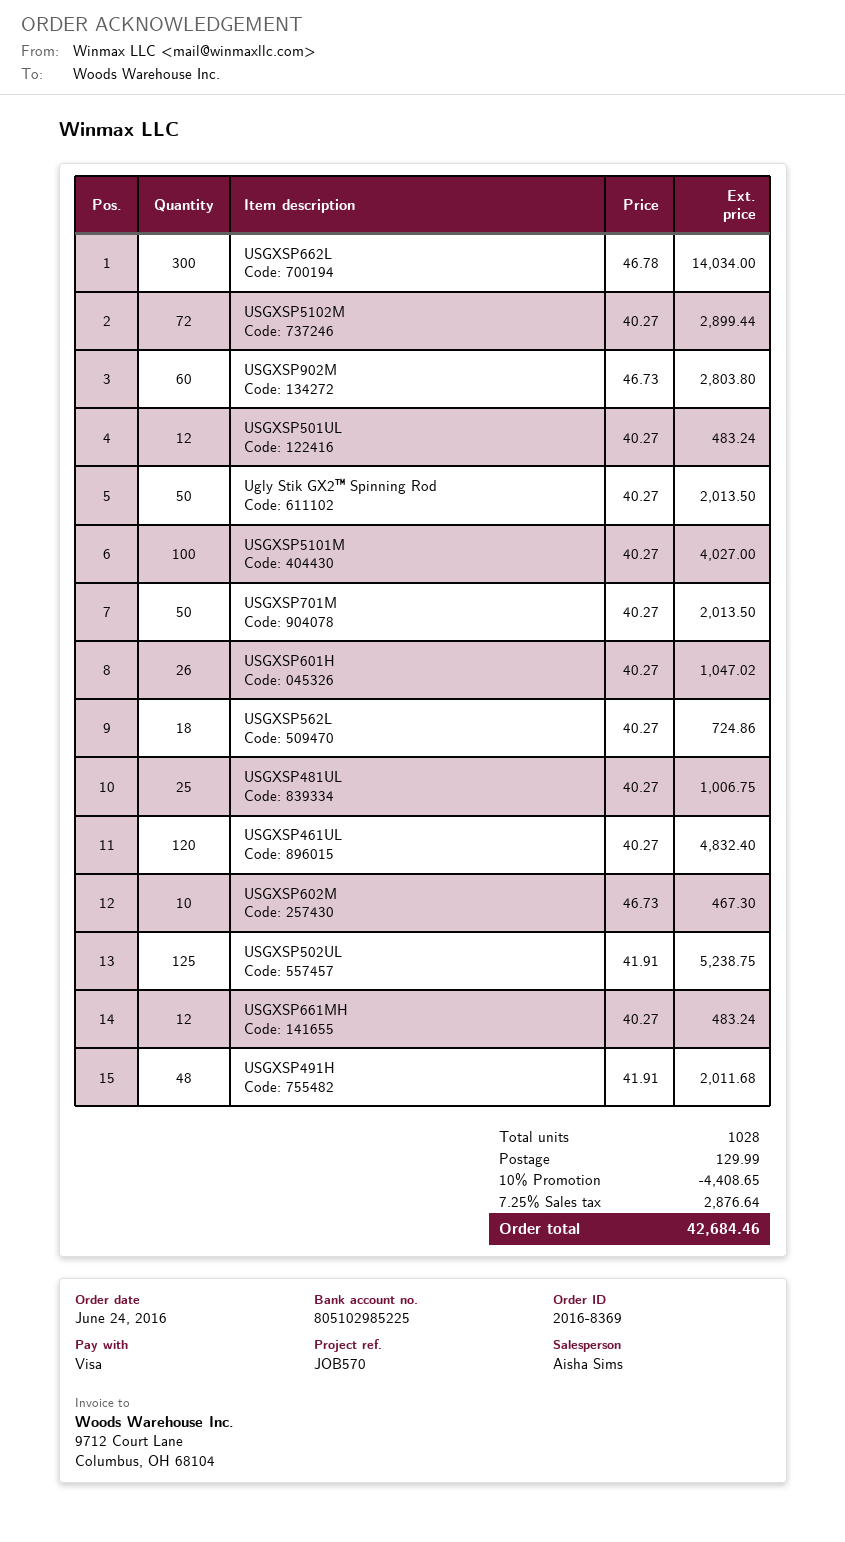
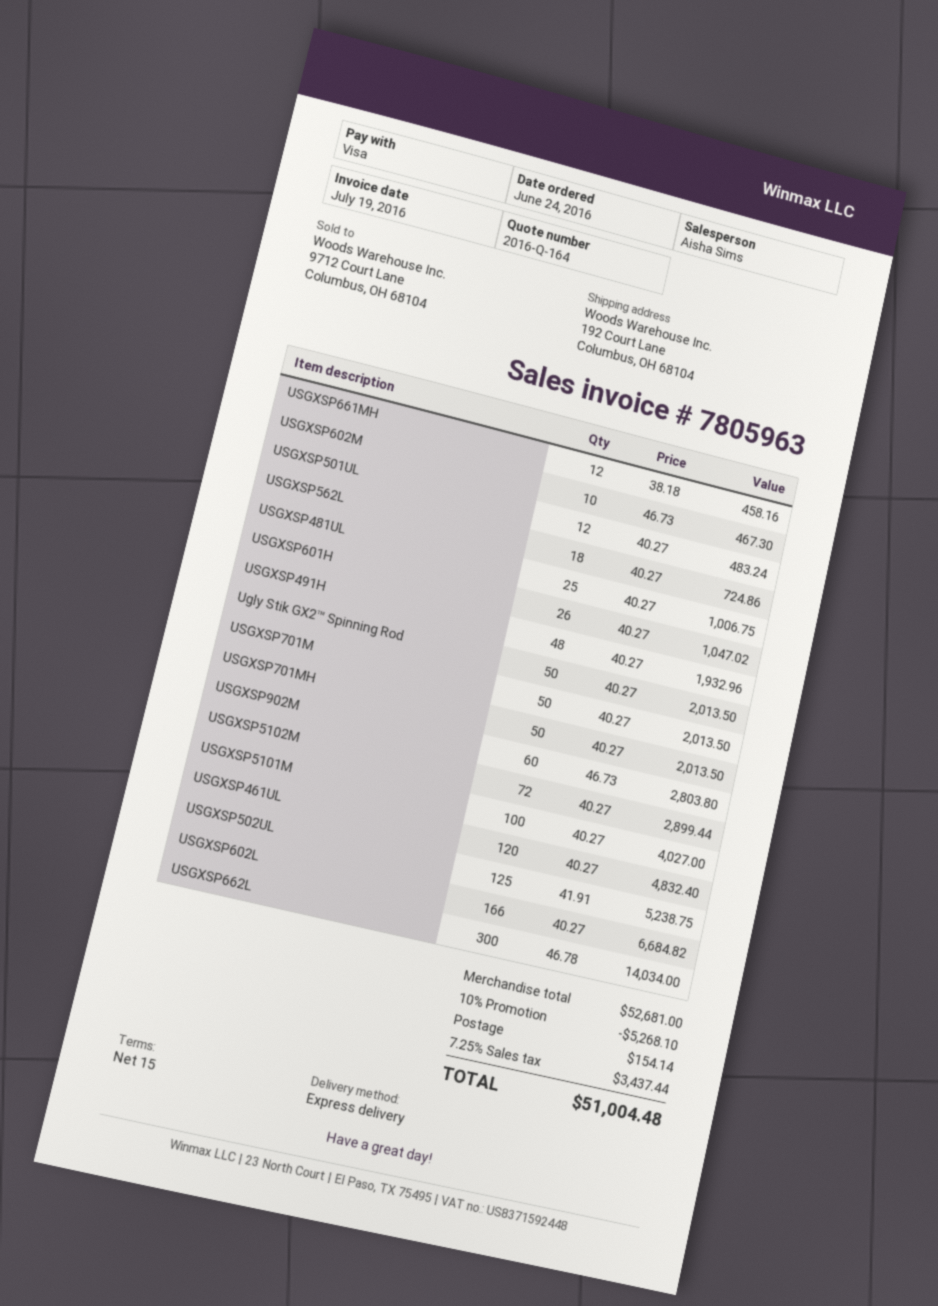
USGXSP661MH: 12 x 40.27 = 483.24 -> 12 x 38.18 = 458.16
USGXSP491H: 48 x 41.91 = 2011.68 -> 48 x 40.27 = 1932.96
USGXSP701MH: none -> 50 x 40.27 = 2013.50
USGXSP602L: none -> 166 x 40.27 = 6684.82
discount: 10% = 4408.65 -> 10% = 5268.10
shipping: 129.99 -> 154.14
tax: 7.25% = 2876.64 -> 7.25% = 3437.44
total: 42684.46 -> 51004.48

